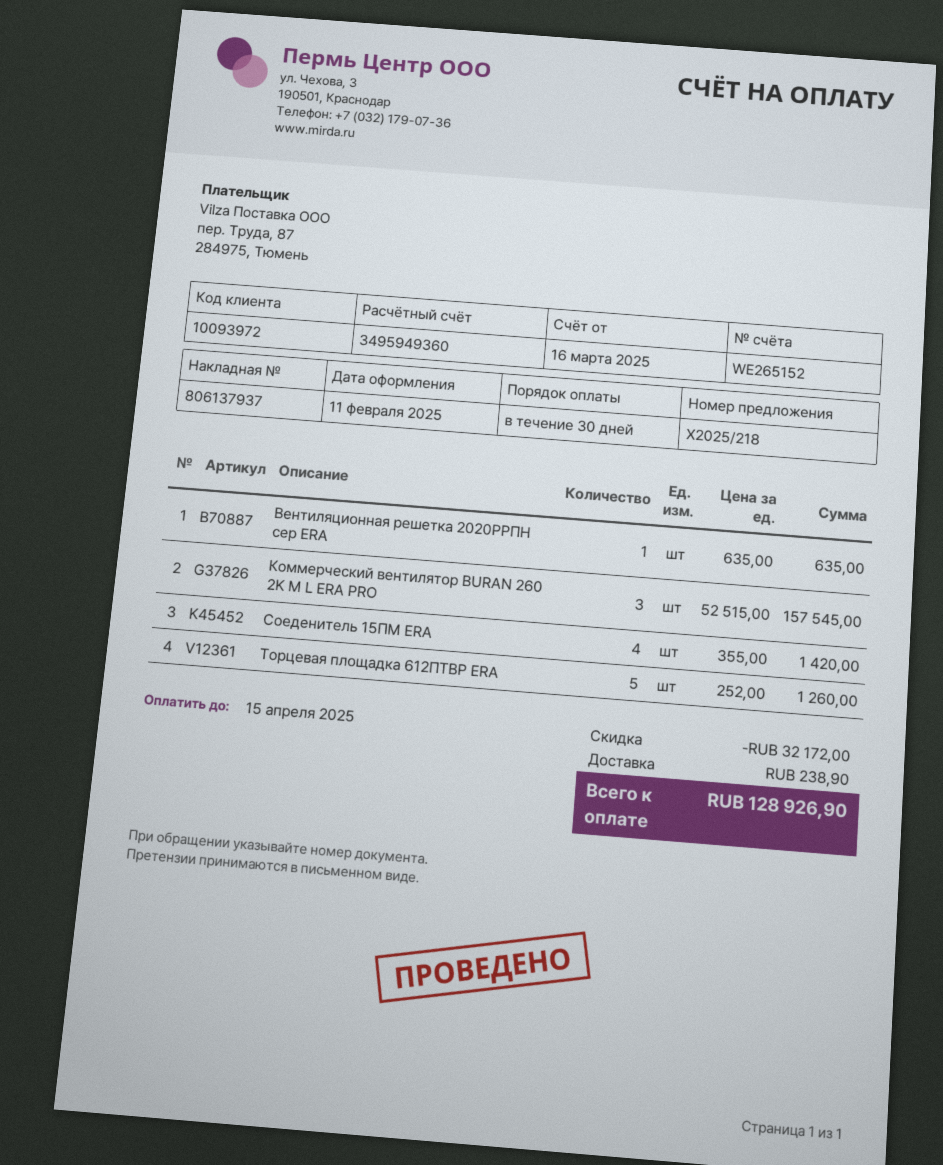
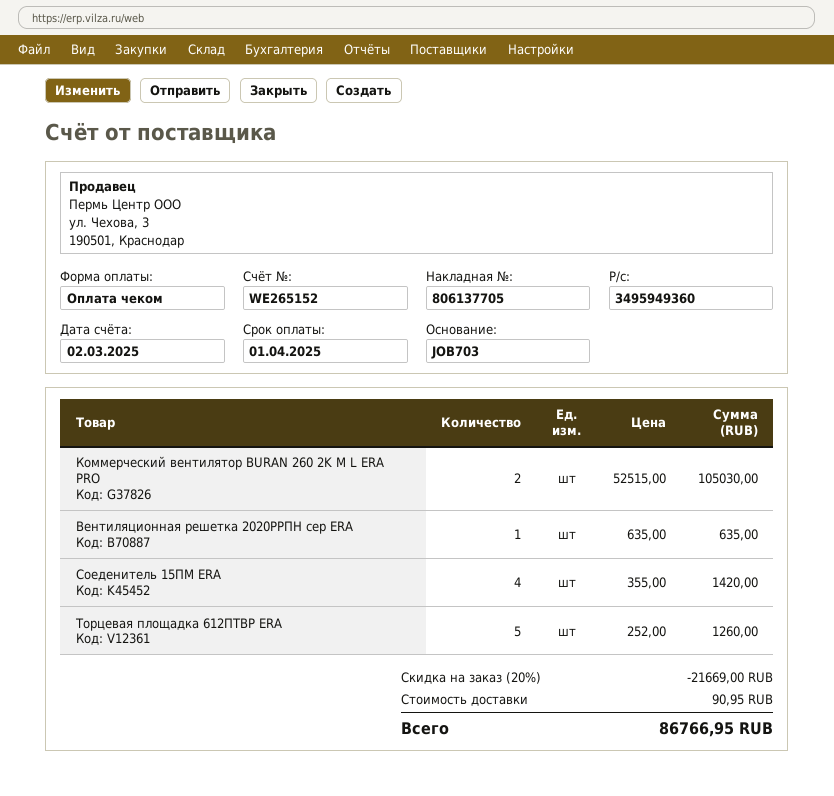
delivery note number: 806137937 -> 806137705
invoice date: 2025-03-16 -> 2025-03-02
due date: 2025-04-15 -> 2025-04-01
Коммерческий вентилятор BURAN 260 2K M L ERA PRO: 3 x 52515.00 = 157545.00 -> 2 x 52515.00 = 105030.00
discount: 32172.00 -> 21669.00
shipping: 238.90 -> 90.95
total: 128926.90 -> 86766.95

